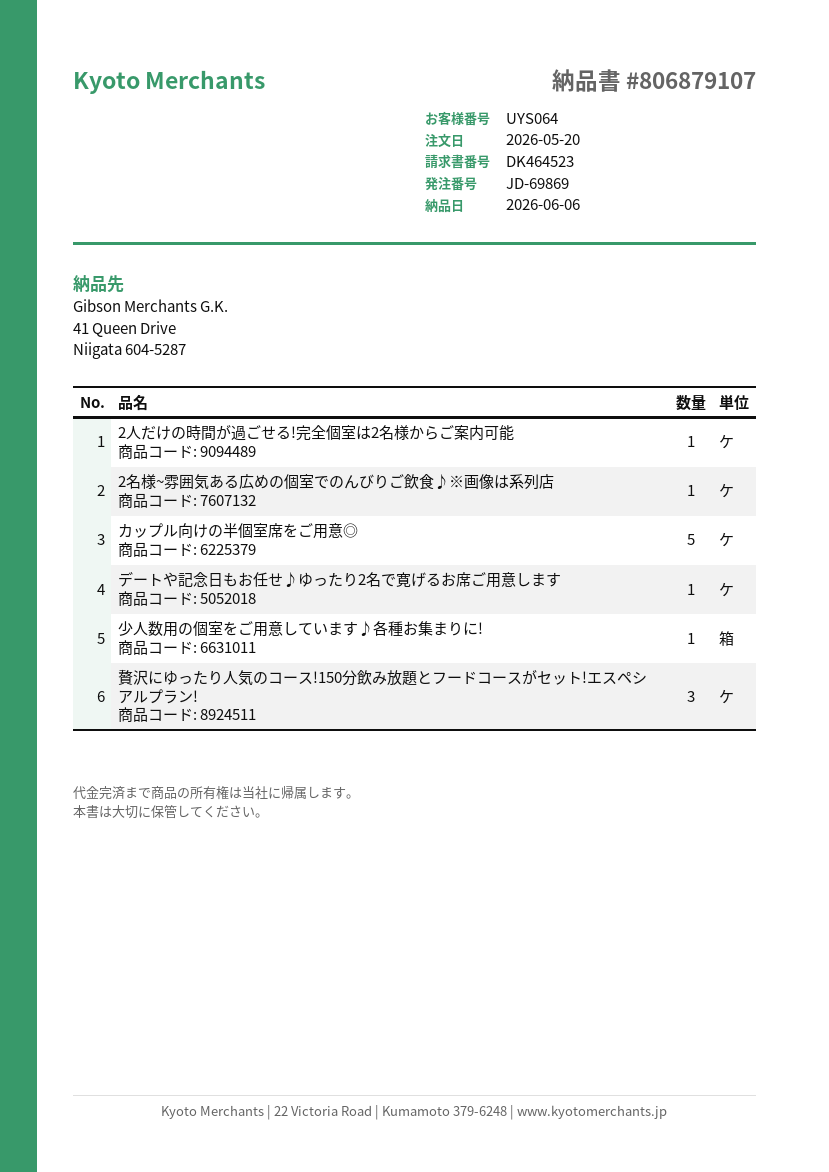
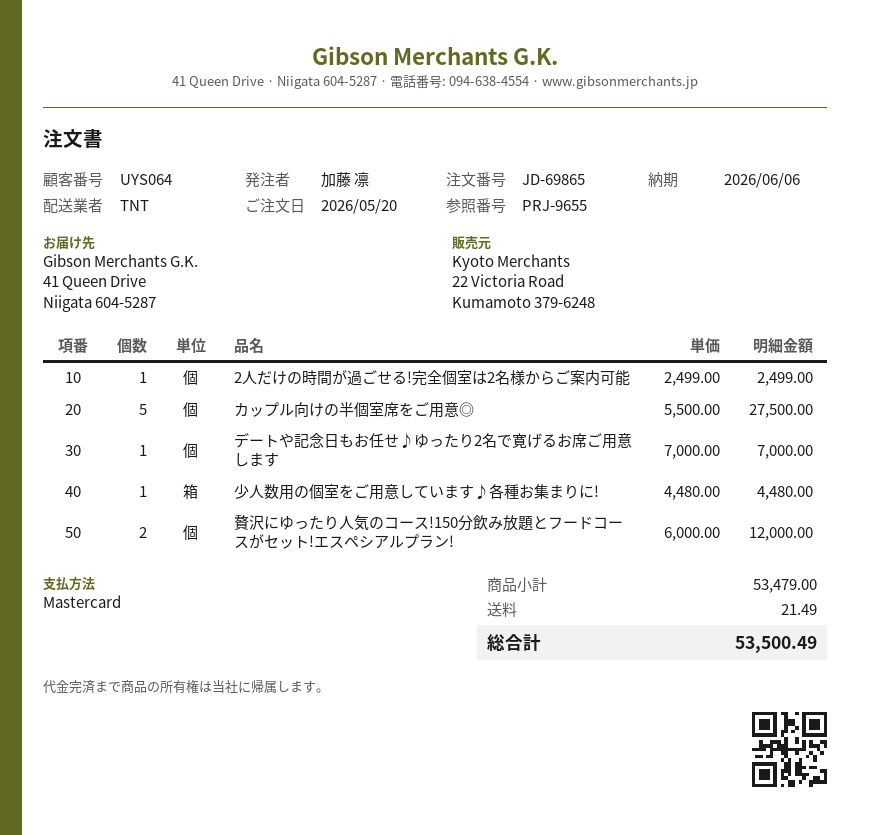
order number: JD-69869 -> JD-69865
2名様~雰囲気ある広めの個室でのんびりご飲食♪※画像は系列店: 1 -> none
贅沢にゆったり人気のコース!150分飲み放題とフードコースがセット!エスペシアルプラン!: 3 -> 2

